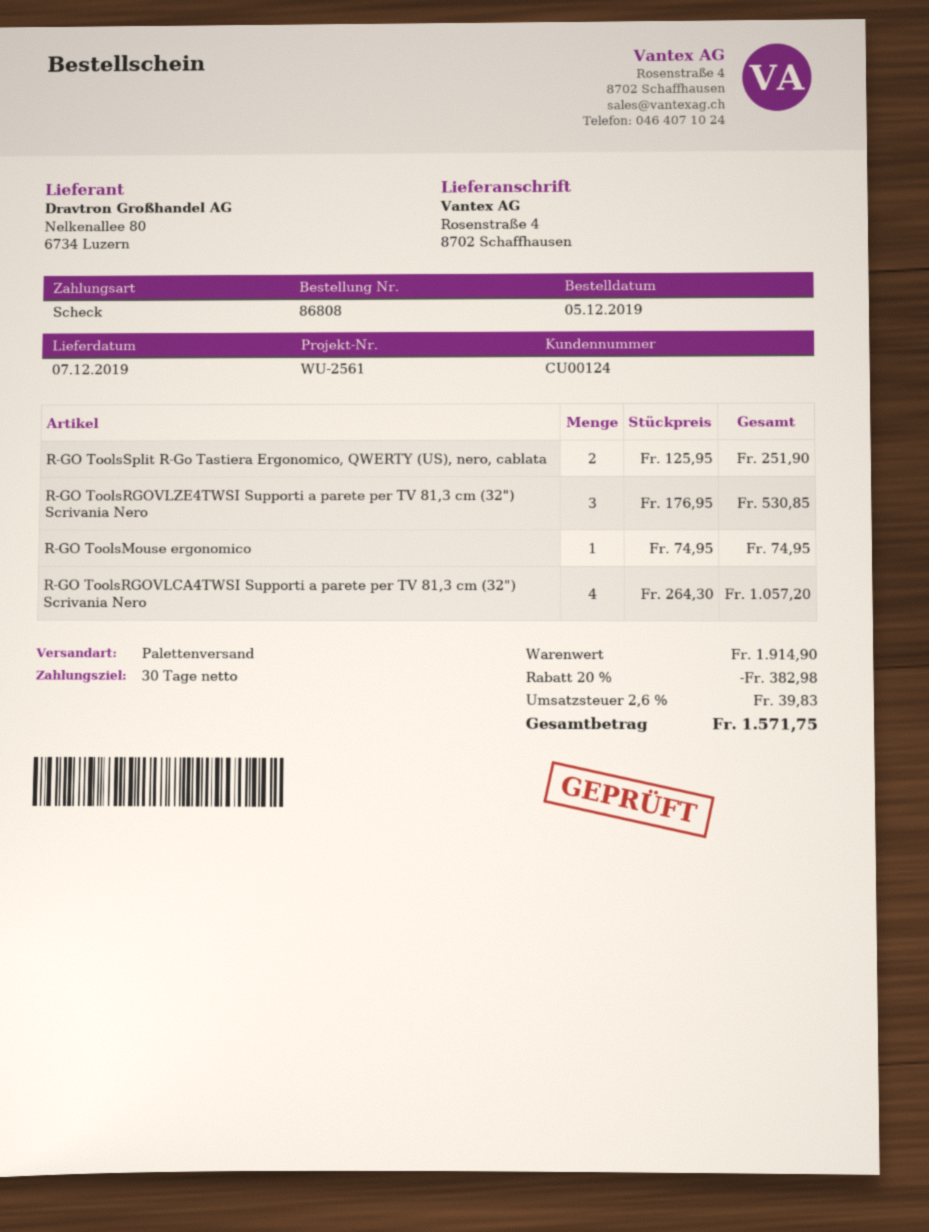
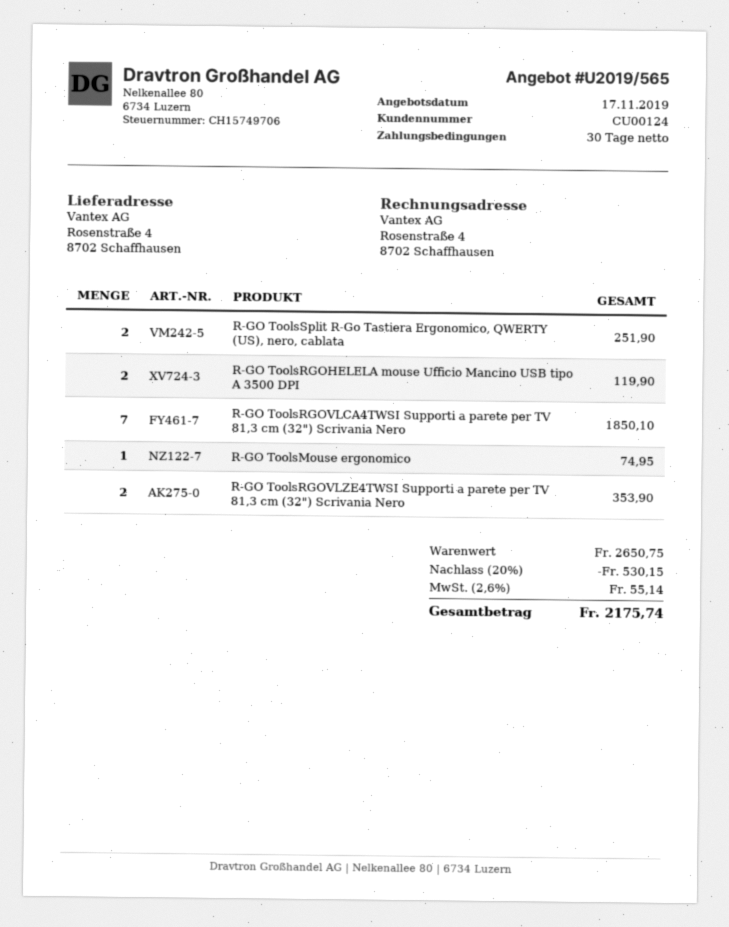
R-GO ToolsRGOVLZE4TWSI Supporti a parete per TV 81,3 cm (32") Scrivania Nero: 3 for 530.85 -> 2 for 353.90
R-GO ToolsRGOVLCA4TWSI Supporti a parete per TV 81,3 cm (32") Scrivania Nero: 4 for 1057.20 -> 7 for 1850.10
R-GO ToolsRGOHELELA mouse Ufficio Mancino USB tipo A 3500 DPI: none -> 2 for 119.90
subtotal: 1914.90 -> 2650.75
discount: 20% = 382.98 -> 20% = 530.15
tax: 2.6% = 39.83 -> 2.6% = 55.14
total: 1571.75 -> 2175.74

